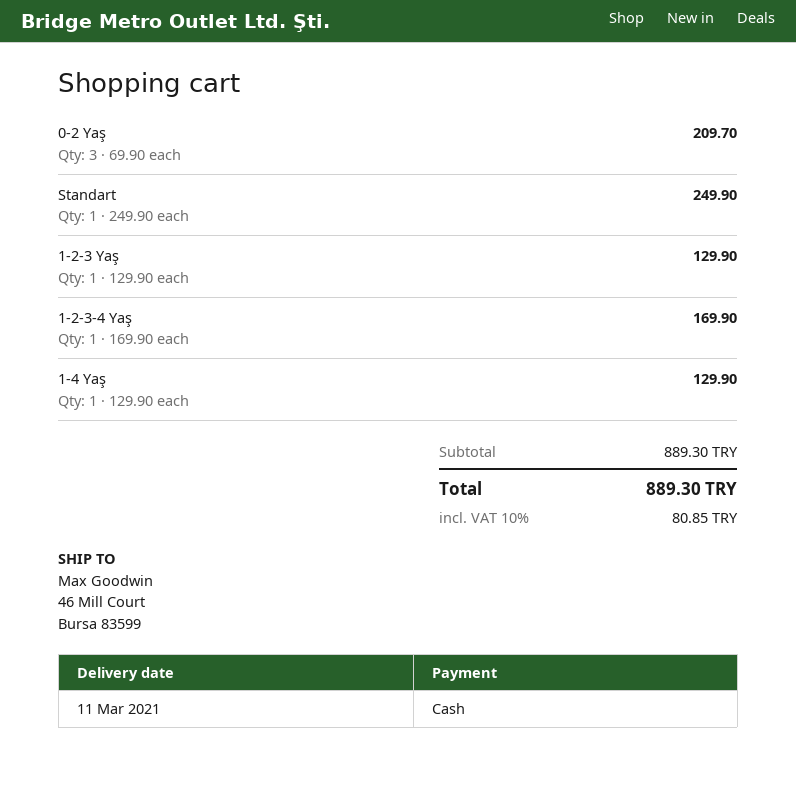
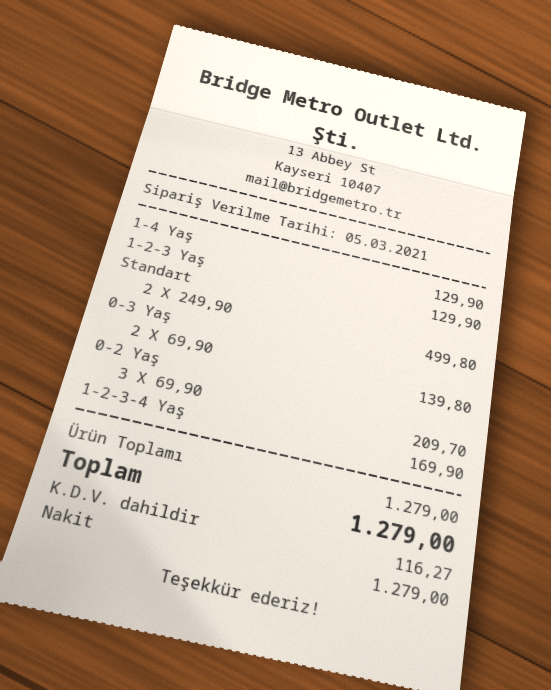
Standart: 1 x 249.90 = 249.90 -> 2 x 249.90 = 499.80
0-3 Yaş: none -> 2 x 69.90 = 139.80
subtotal: 889.30 -> 1279.00
tax: 80.85 -> 116.27
total: 889.30 -> 1279.00

